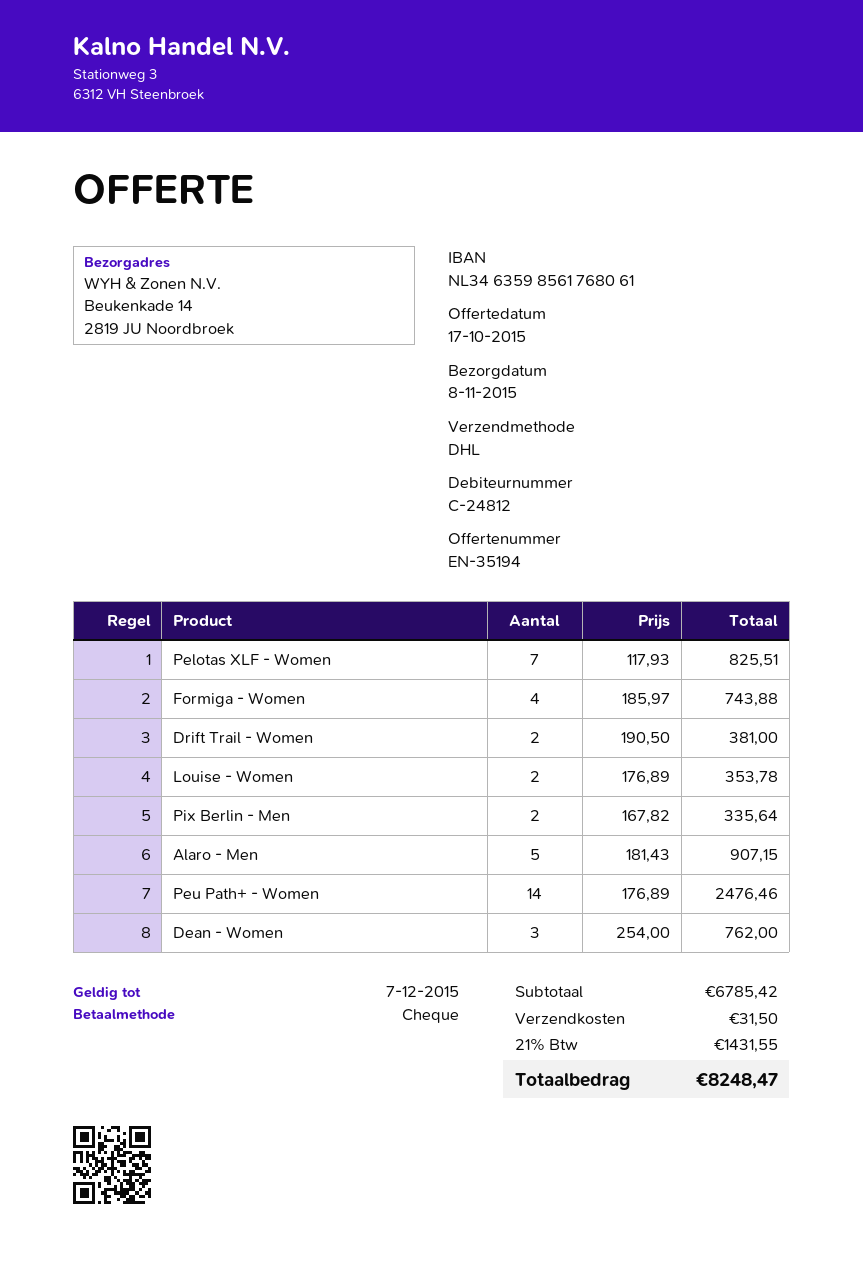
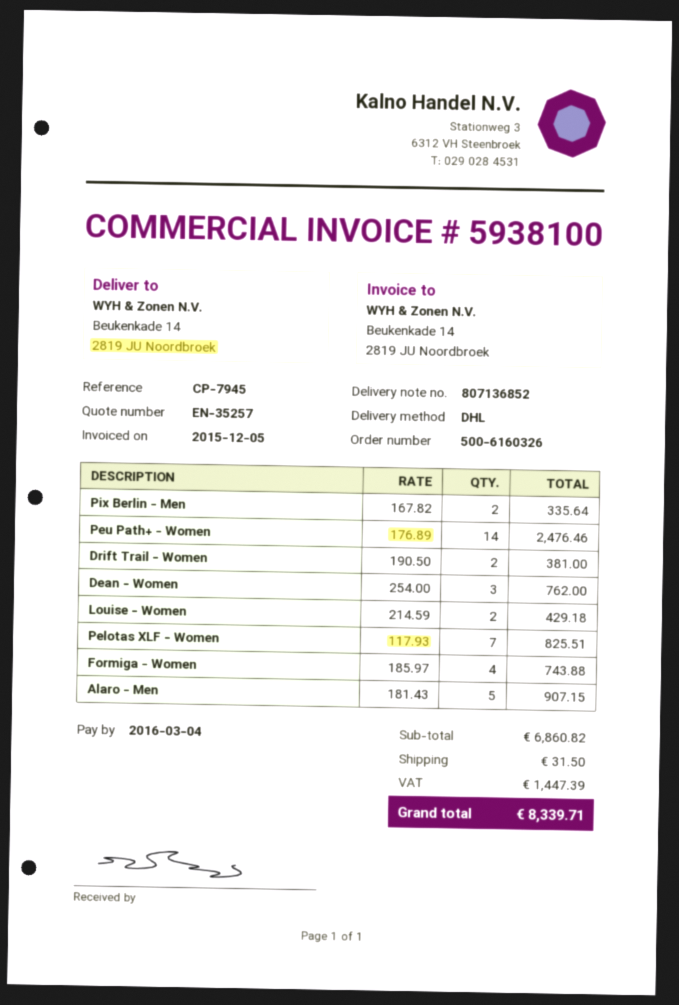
quote number: EN-35194 -> EN-35257
Louise - Women: 2 x 176.89 = 353.78 -> 2 x 214.59 = 429.18
subtotal: 6785.42 -> 6860.82
tax: 1431.55 -> 1447.39
total: 8248.47 -> 8339.71

